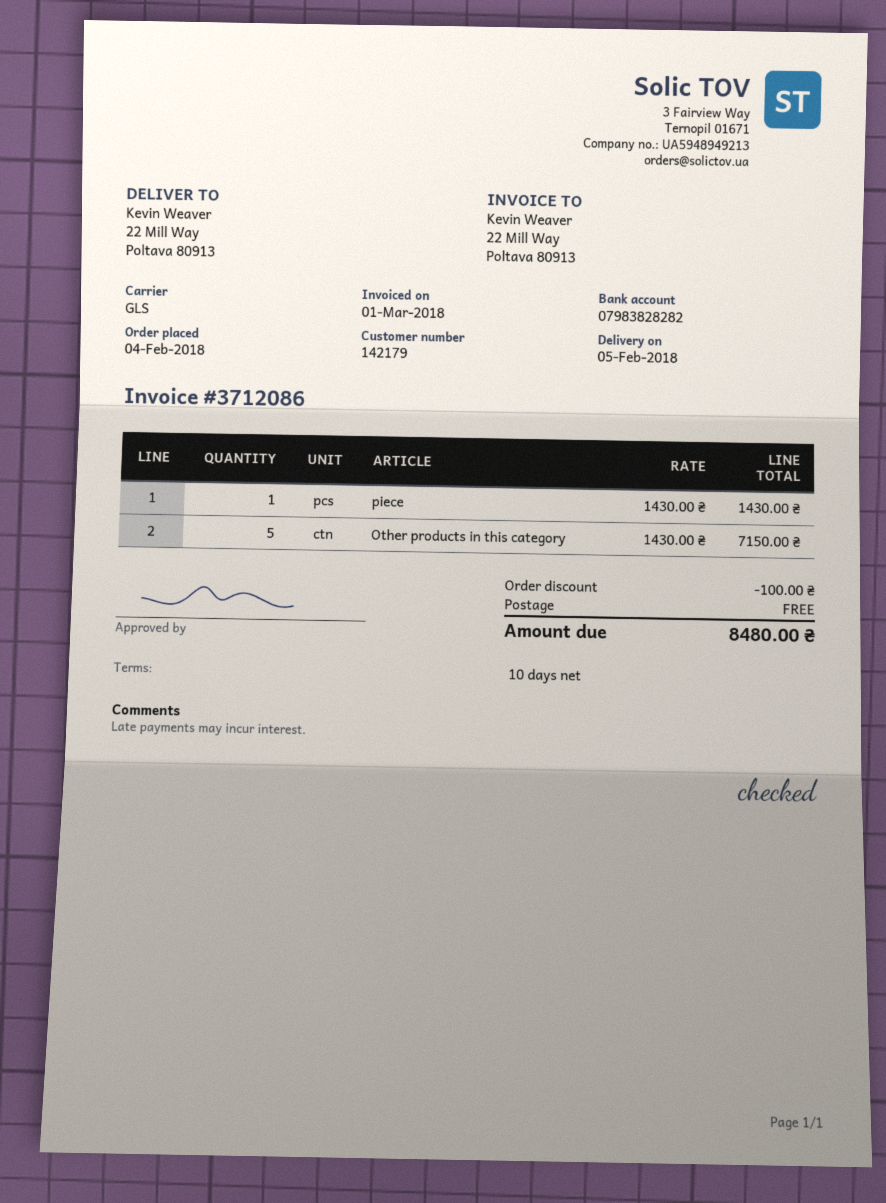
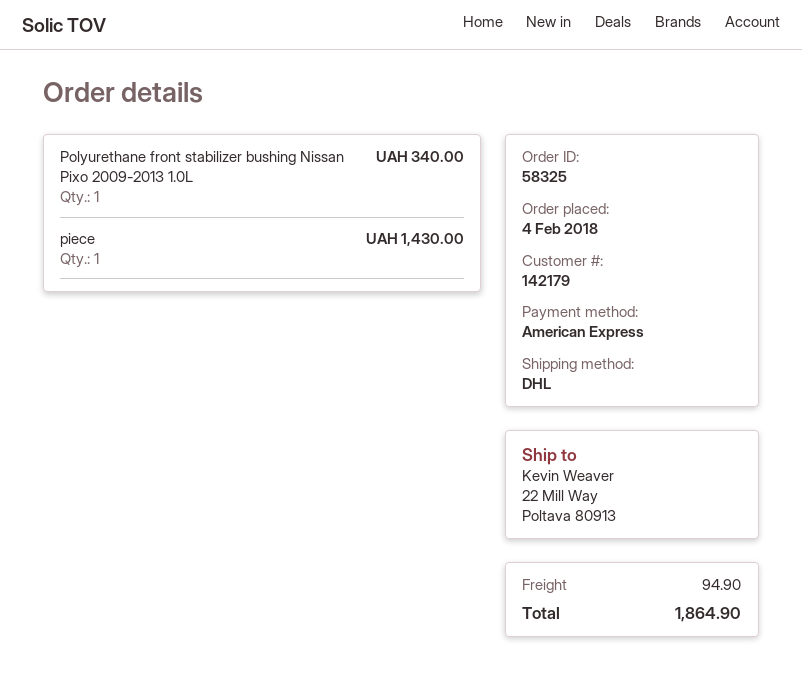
shipping method: GLS -> DHL
Other products in this category: 5 for 7150.00 -> none
Polyurethane front stabilizer bushing Nissan Pixo 2009-2013 1.0L: none -> 1 for 340.00
discount: 100.00 -> none
shipping: 0.00 -> 94.90
total: 8480.00 -> 1864.90

